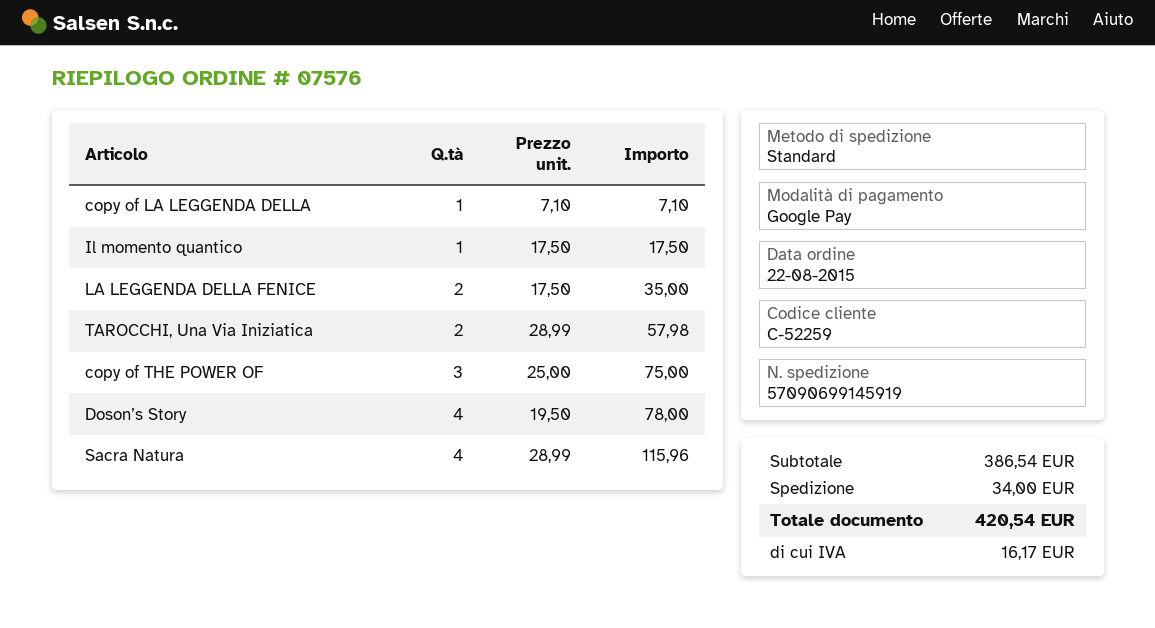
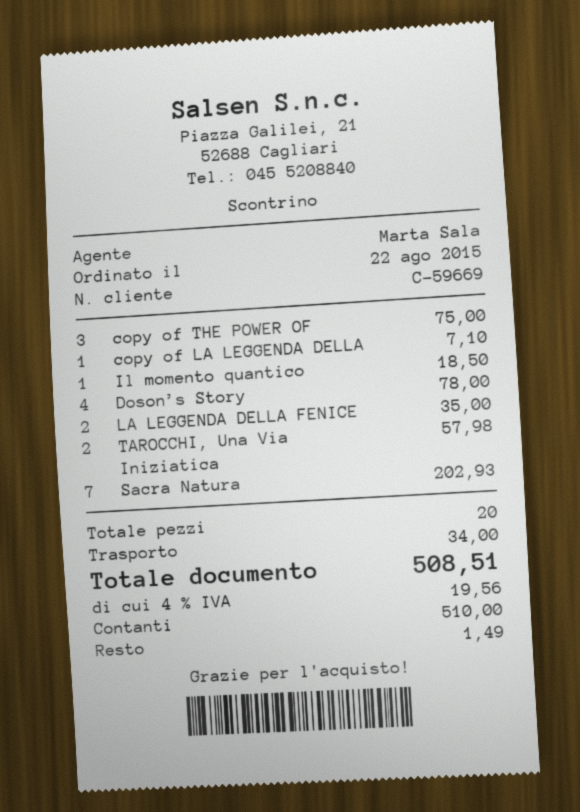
customer number: C-52259 -> C-59669
payment method: Google Pay -> cash
Il momento quantico: 1 for 17.50 -> 1 for 18.50
Sacra Natura: 4 for 115.96 -> 7 for 202.93
tax: 16.17 -> 19.56
total: 420.54 -> 508.51

